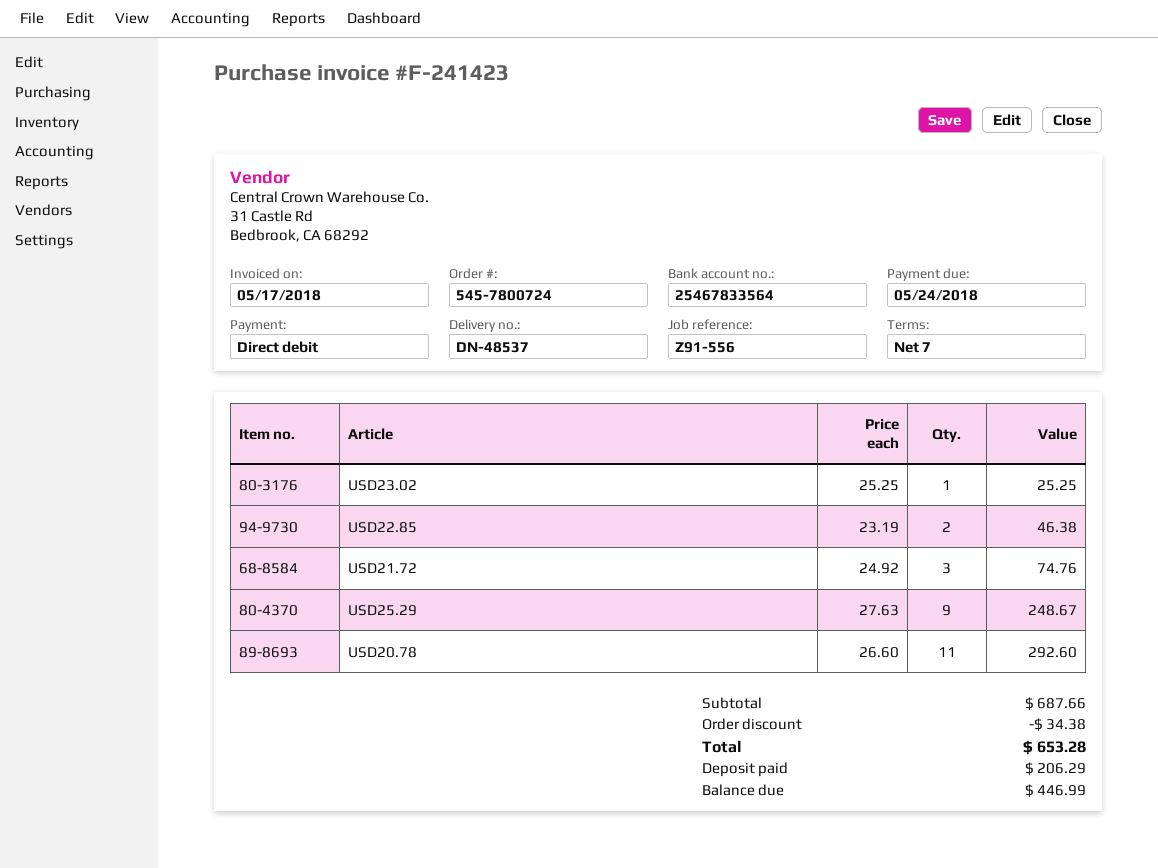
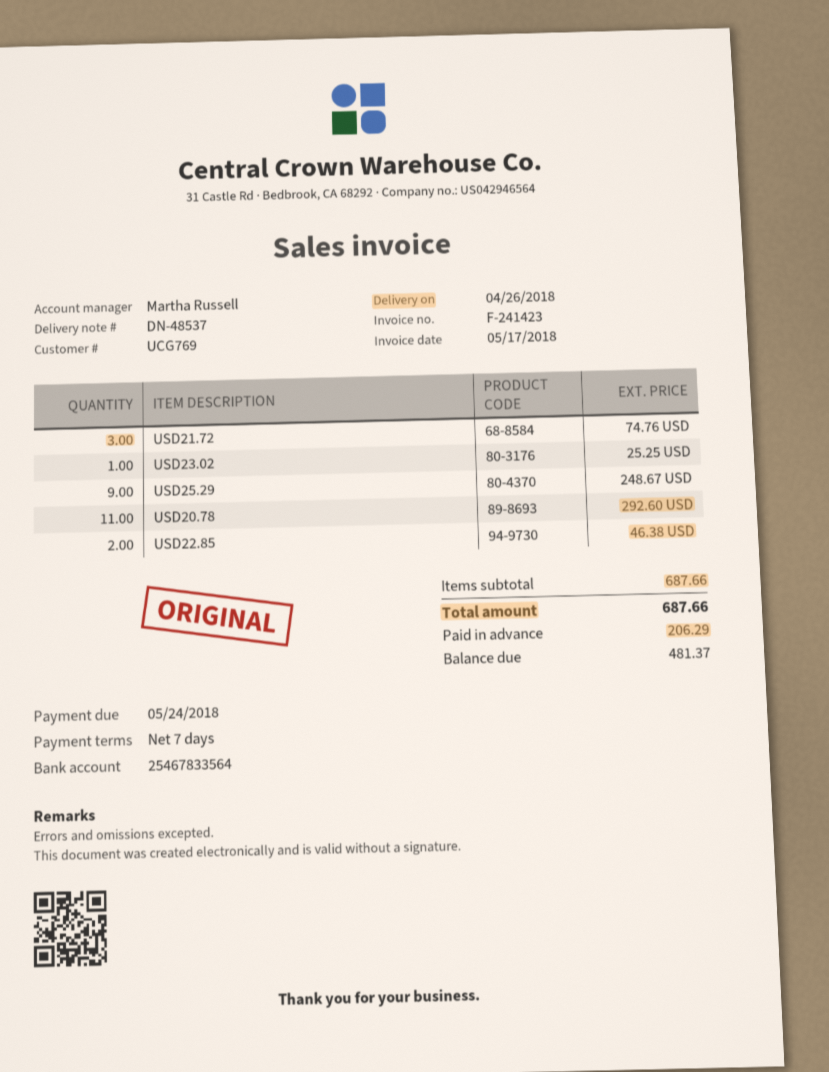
discount: 34.38 -> none
total: 653.28 -> 687.66
balance: 446.99 -> 481.37

